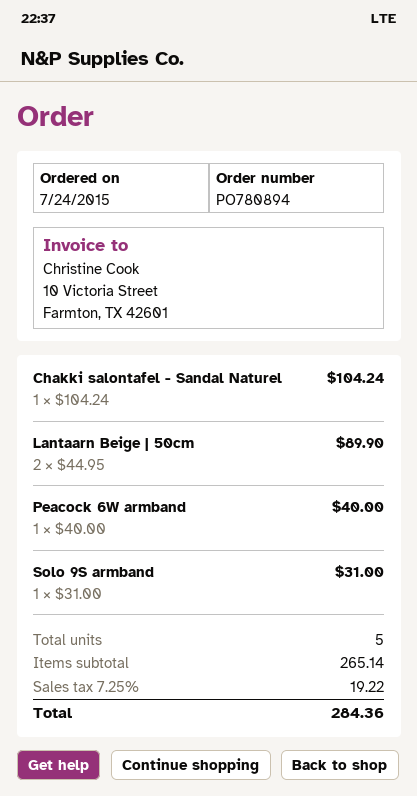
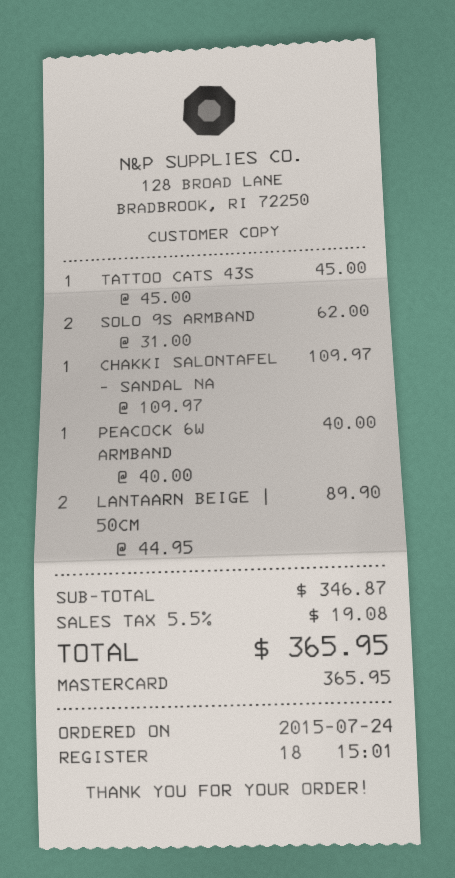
Chakki salontafel - Sandal Naturel: 1 x 104.24 = 104.24 -> 1 x 109.97 = 109.97
Solo 9S armband: 1 x 31.00 = 31.00 -> 2 x 31.00 = 62.00
TATTOO CATS 43S: none -> 1 x 45.00 = 45.00
subtotal: 265.14 -> 346.87
tax: 7.25% = 19.22 -> 5.5% = 19.08
total: 284.36 -> 365.95

